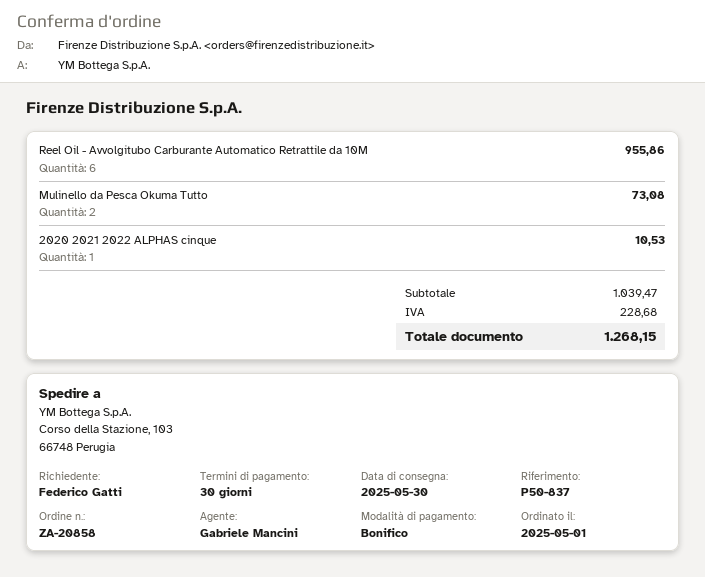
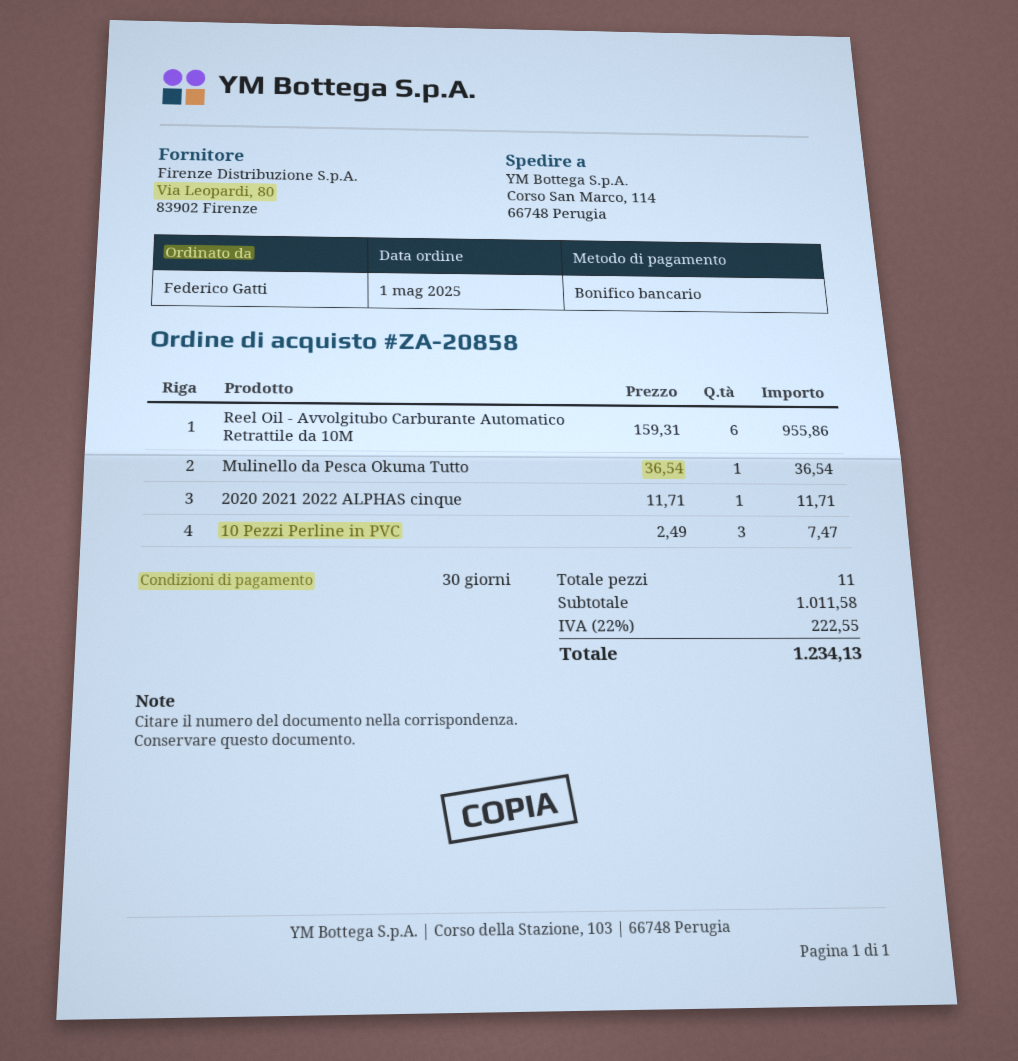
ship to: Corso della Stazione, 103, 66748 Perugia -> Corso San Marco, 114, 66748 Perugia
Mulinello da Pesca Okuma Tutto: 2 for 73.08 -> 1 for 36.54
2020 2021 2022 ALPHAS cinque: 1 for 10.53 -> 1 for 11.71
10 Pezzi Perline in PVC: none -> 3 for 7.47
subtotal: 1039.47 -> 1011.58
tax: 228.68 -> 222.55
total: 1268.15 -> 1234.13

